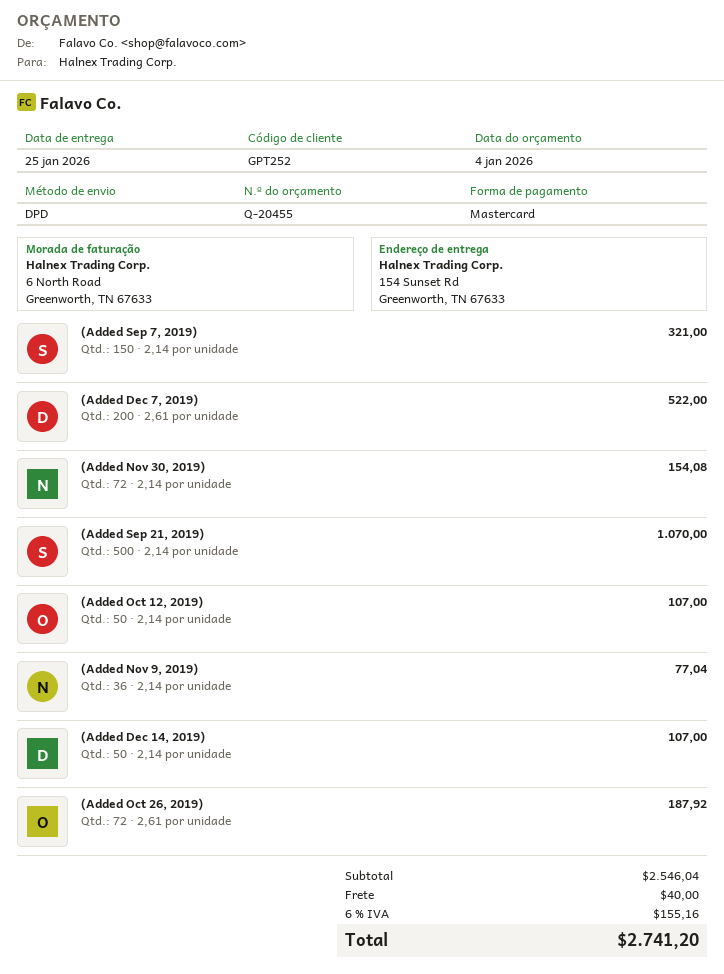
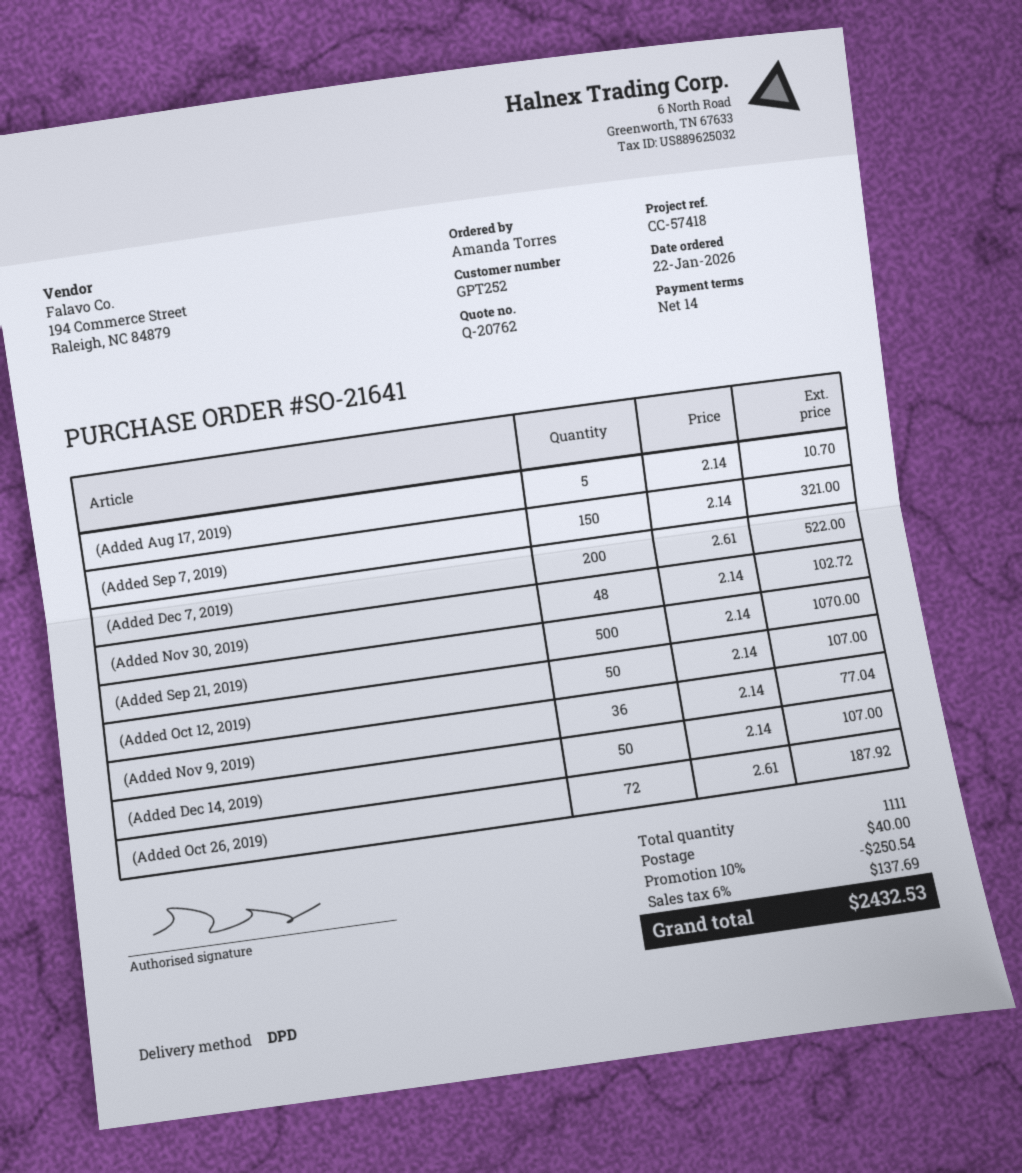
quote number: Q-20455 -> Q-20762
(Added Nov 30, 2019): 72 x 2.14 = 154.08 -> 48 x 2.14 = 102.72
(Added Aug 17, 2019): none -> 5 x 2.14 = 10.70
discount: none -> 10% = 250.54
tax: 6% = 155.16 -> 6% = 137.69
total: 2741.20 -> 2432.53

